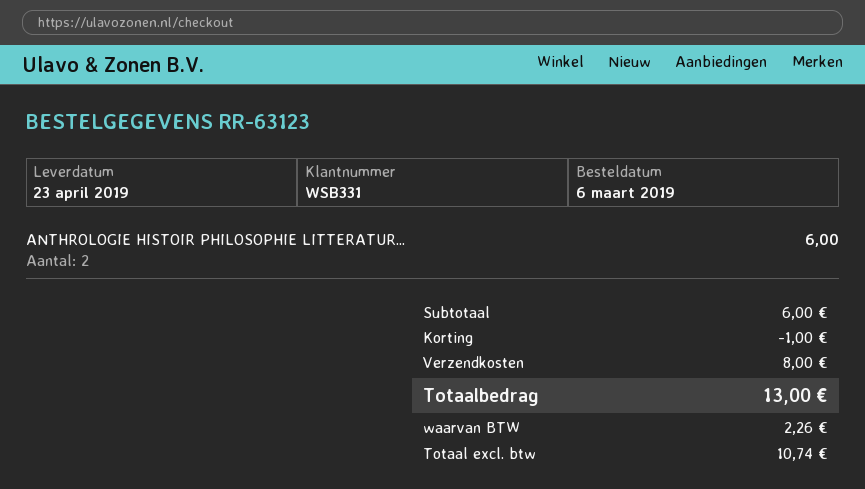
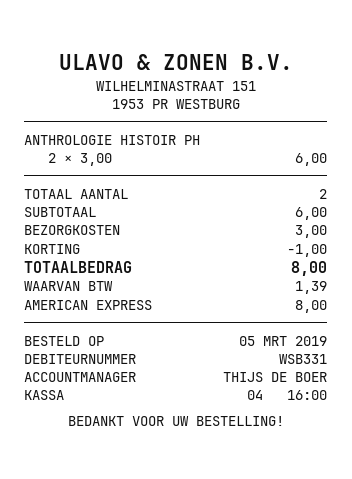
order date: 2019-03-06 -> 2019-03-05
shipping: 8.00 -> 3.00
tax: 2.26 -> 1.39
total: 13.00 -> 8.00

